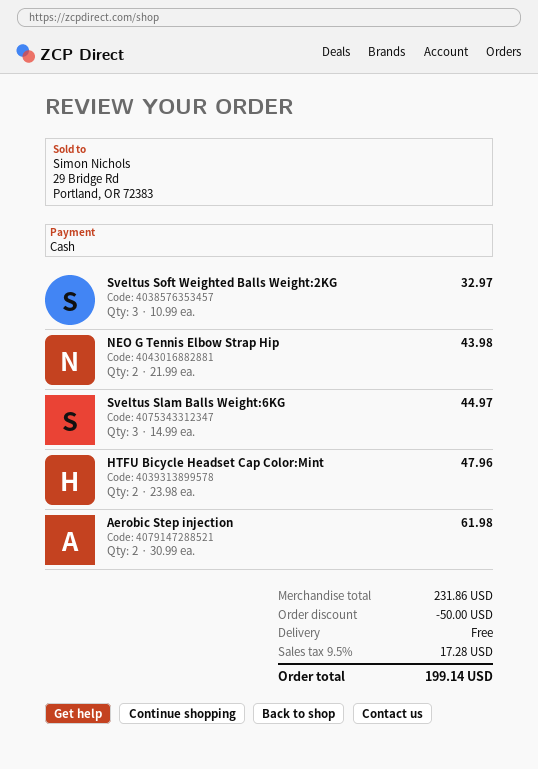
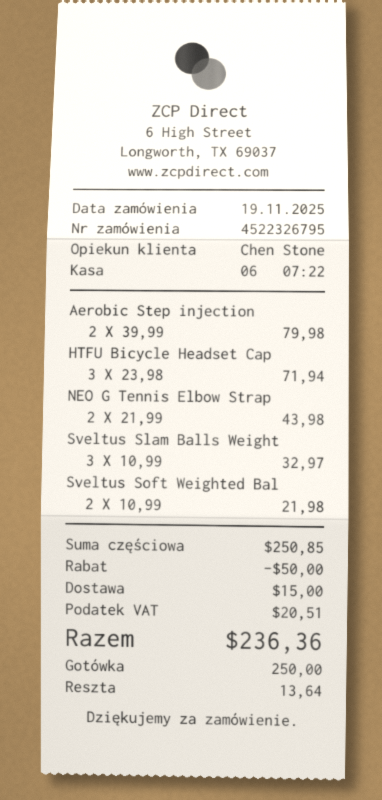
Sveltus Soft Weighted Balls Weight:2KG: 3 x 10.99 = 32.97 -> 2 x 10.99 = 21.98
Sveltus Slam Balls Weight:6KG: 3 x 14.99 = 44.97 -> 3 x 10.99 = 32.97
HTFU Bicycle Headset Cap Color:Mint: 2 x 23.98 = 47.96 -> 3 x 23.98 = 71.94
Aerobic Step injection: 2 x 30.99 = 61.98 -> 2 x 39.99 = 79.98
subtotal: 231.86 -> 250.85
shipping: 0.00 -> 15.00
tax: 17.28 -> 20.51
total: 199.14 -> 236.36

